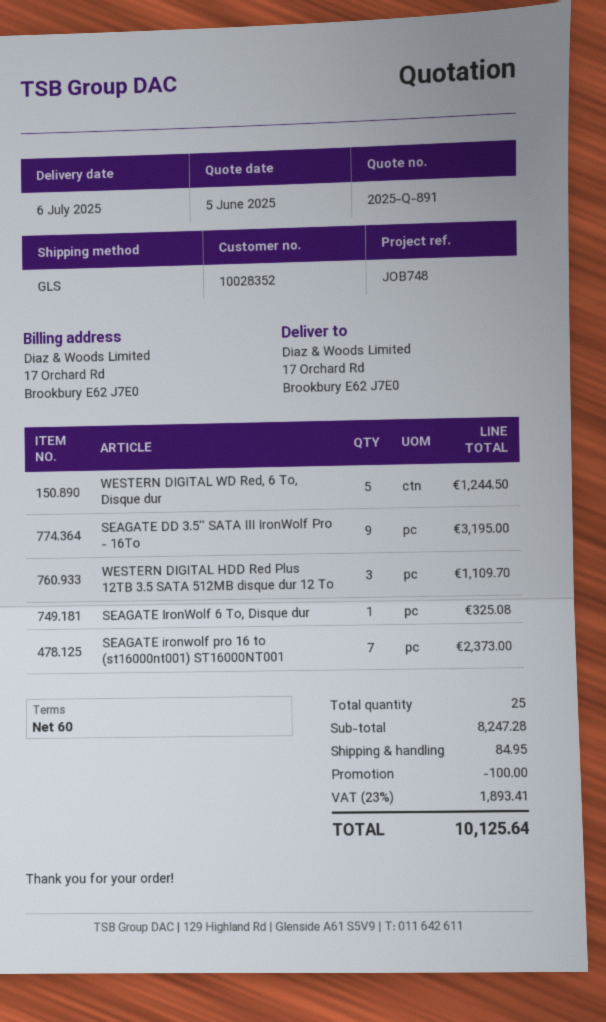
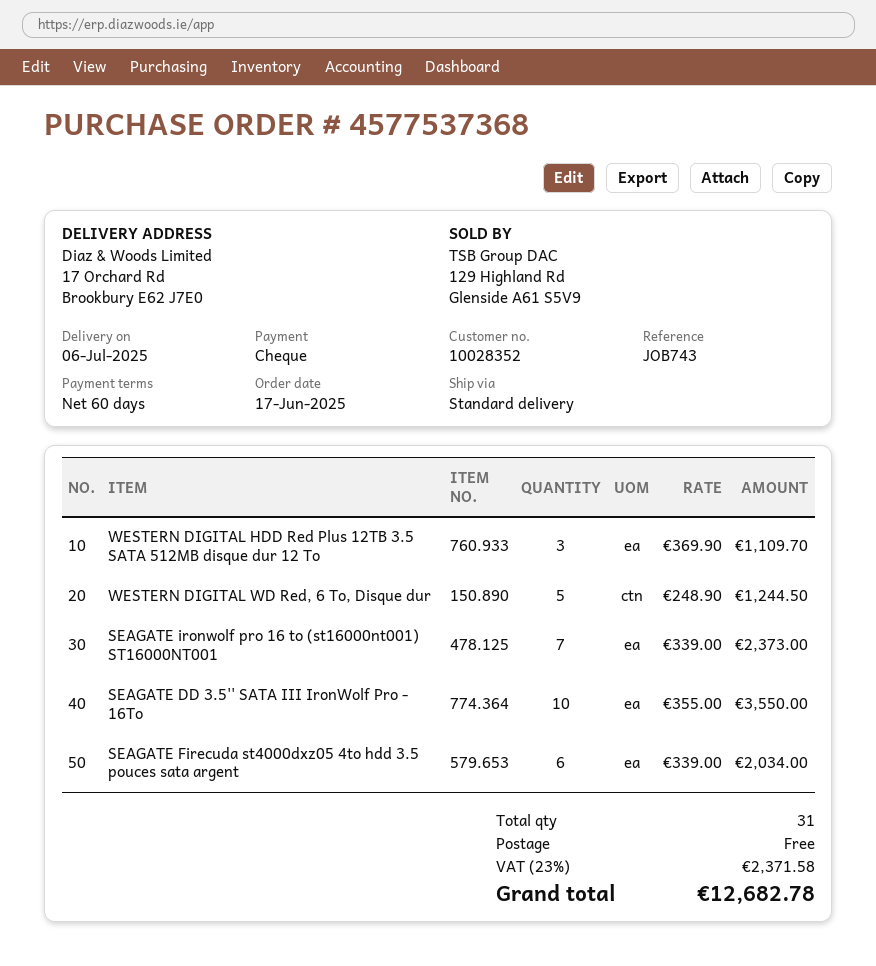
reference: JOB748 -> JOB743
shipping method: GLS -> standard
SEAGATE DD 3.5'' SATA III IronWolf Pro - 16To: 9 for 3195.00 -> 10 for 3550.00
SEAGATE IronWolf 6 To, Disque dur: 1 for 325.08 -> none
SEAGATE Firecuda st4000dxz05 4to hdd 3.5 pouces sata argent: none -> 6 for 2034.00
total quantity: 25 -> 31
discount: 100.00 -> none
shipping: 84.95 -> 0.00
tax: 23% = 1893.41 -> 23% = 2371.58
total: 10125.64 -> 12682.78

